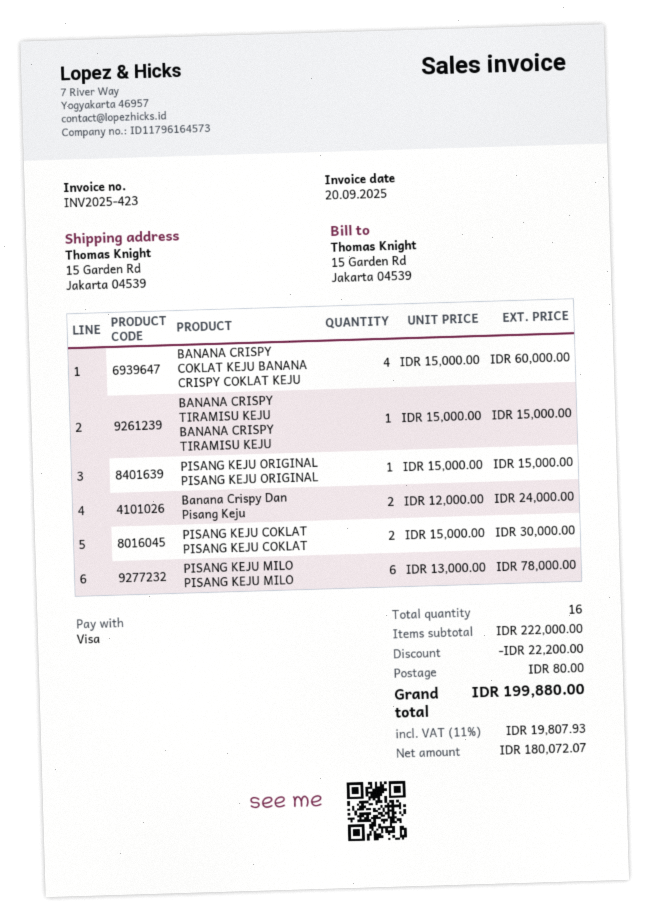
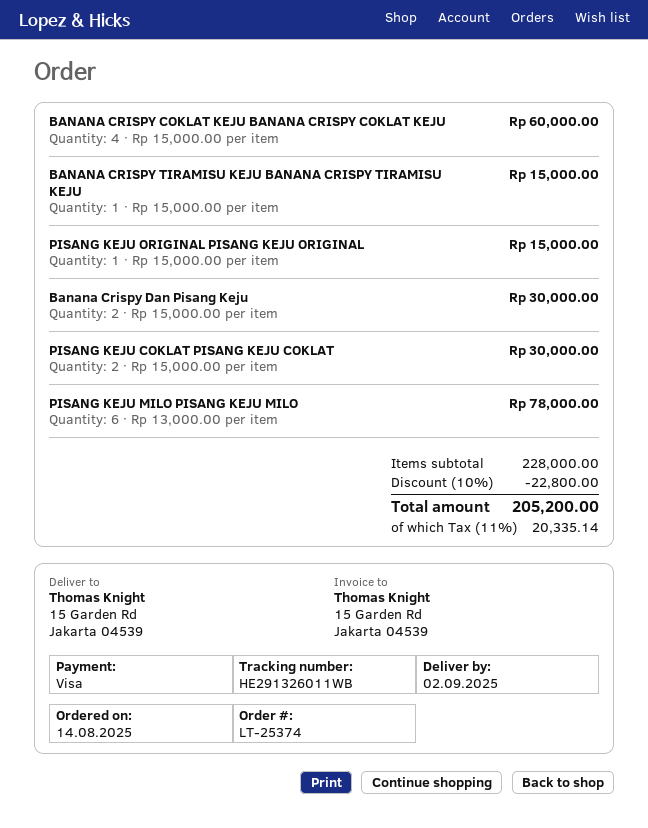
Banana Crispy Dan Pisang Keju: 2 x 12000.00 = 24000.00 -> 2 x 15000.00 = 30000.00
subtotal: 222000.00 -> 228000.00
discount: 22200.00 -> 22800.00
shipping: 80.00 -> none
tax: 11% = 19807.93 -> 11% = 20335.14
total: 199880.00 -> 205200.00

